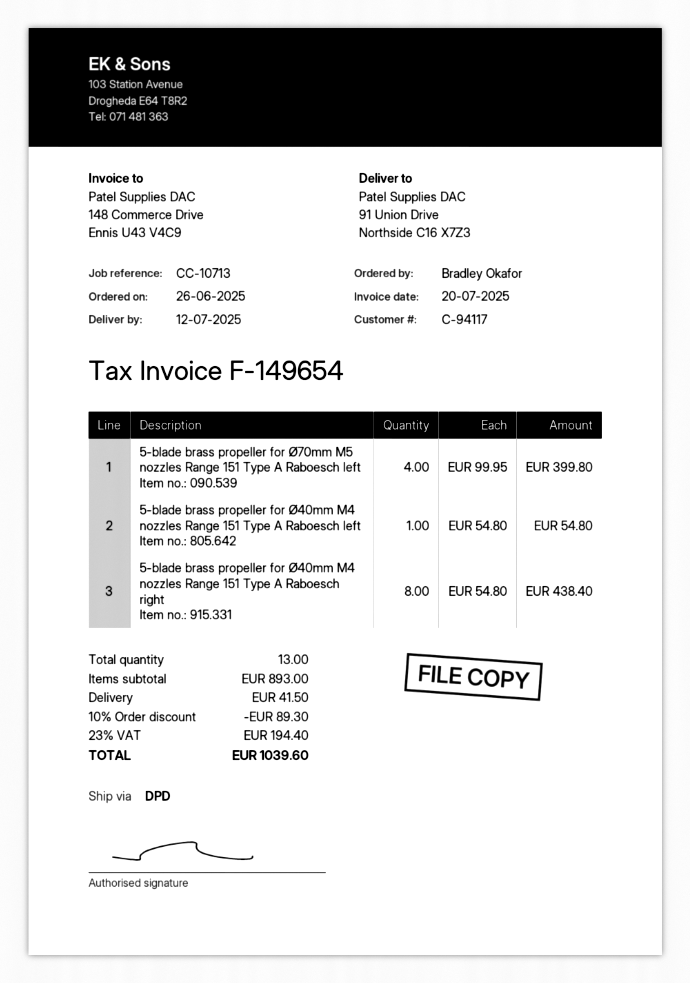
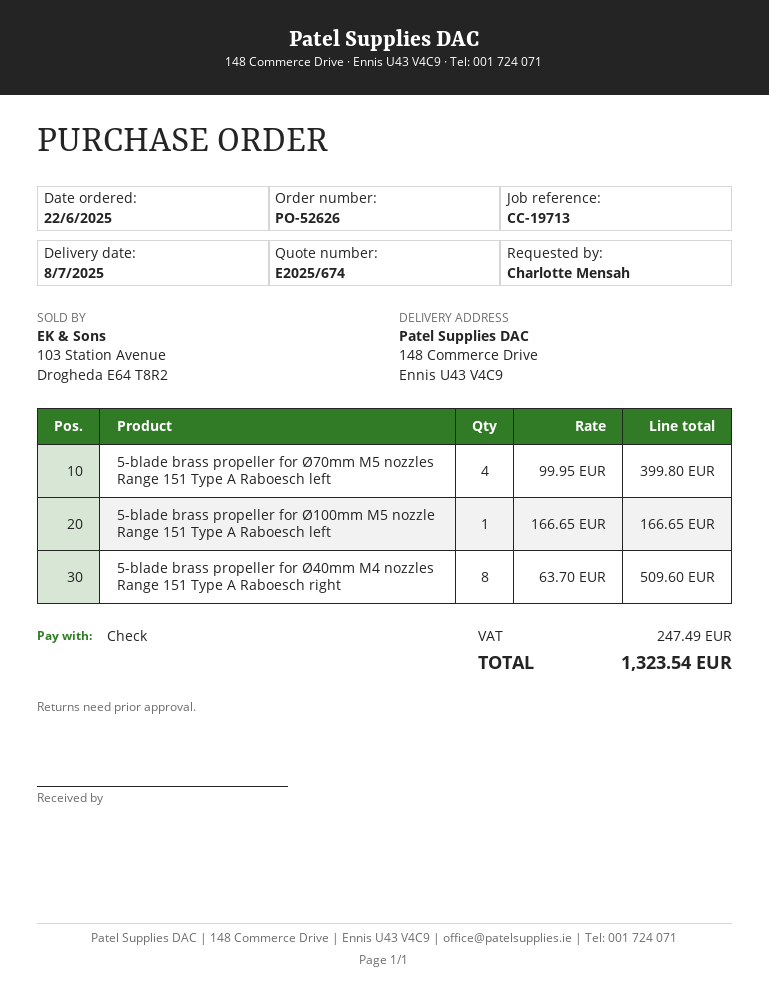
order date: 2025-06-26 -> 2025-06-22
delivery date: 2025-07-12 -> 2025-07-08
reference: CC-10713 -> CC-19713
ordered by: Bradley Okafor -> Charlotte Mensah
ship to: 91 Union Drive, Northside C16 X7Z3 -> 148 Commerce Drive, Ennis U43 V4C9
5-blade brass propeller for Ø40mm M4 nozzles Range 151 Type A Raboesch left: 1 x 54.80 = 54.80 -> none
5-blade brass propeller for Ø40mm M4 nozzles Range 151 Type A Raboesch right: 8 x 54.80 = 438.40 -> 8 x 63.70 = 509.60
5-blade brass propeller for Ø100mm M5 nozzle Range 151 Type A Raboesch left: none -> 1 x 166.65 = 166.65
discount: 10% = 89.30 -> none
shipping: 41.50 -> none
tax: 194.40 -> 247.49
total: 1039.60 -> 1323.54

